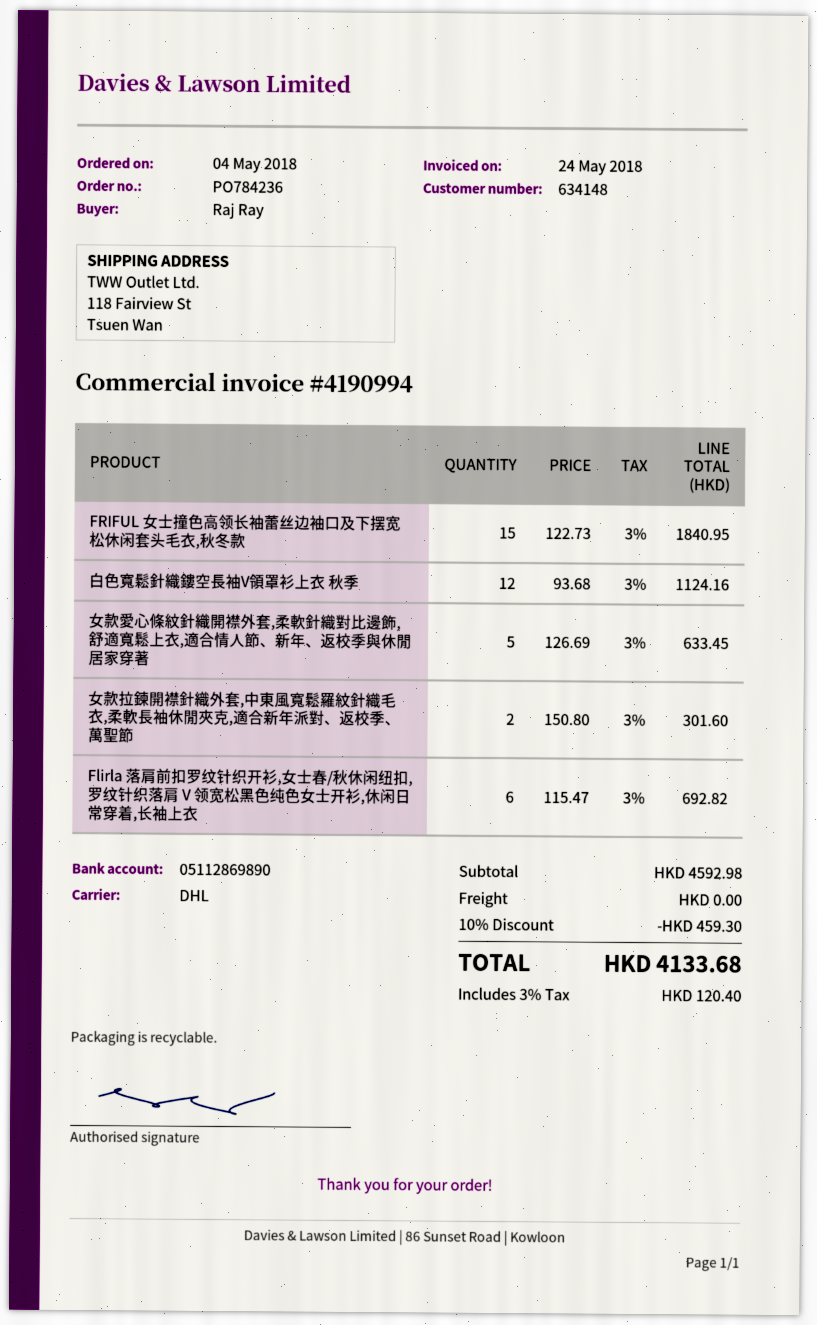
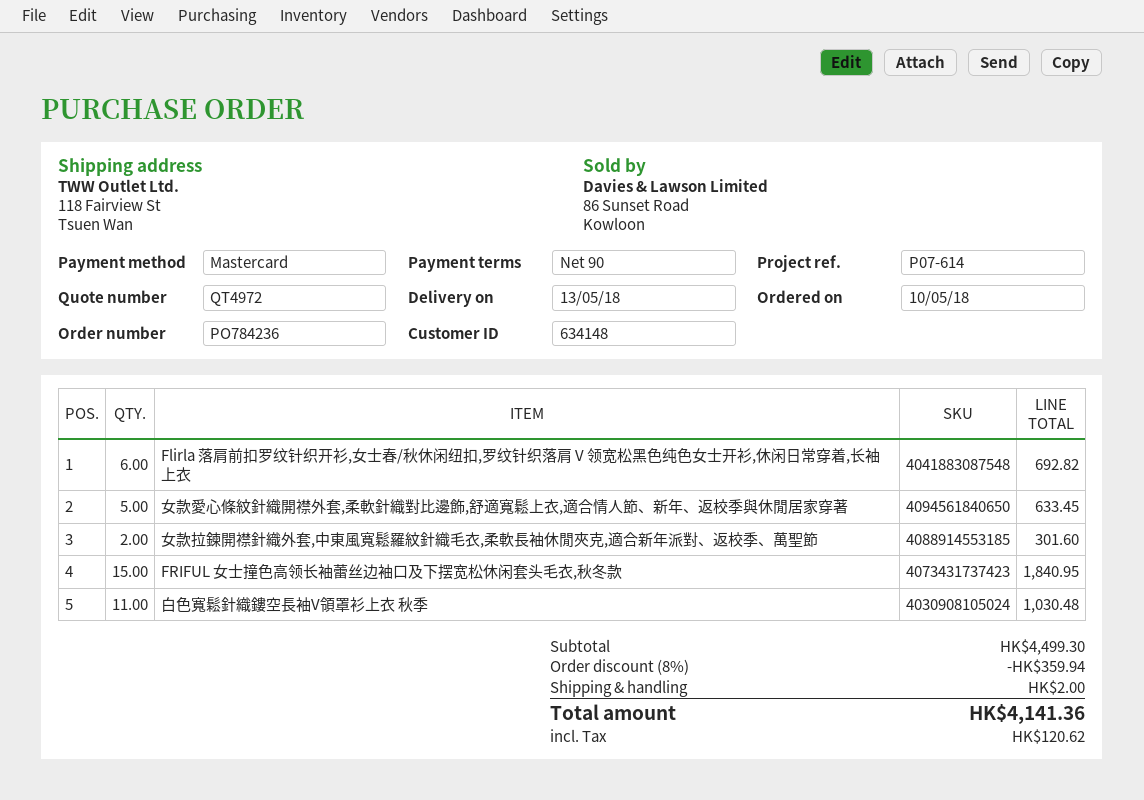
order date: 2018-05-04 -> 2018-05-10
白色寬鬆針織鏤空長袖V領罩衫上衣 秋季: 12 for 1124.16 -> 11 for 1030.48
subtotal: 4592.98 -> 4499.30
discount: 10% = 459.30 -> 8% = 359.94
shipping: 0.00 -> 2.00
tax: 120.40 -> 120.62
total: 4133.68 -> 4141.36

